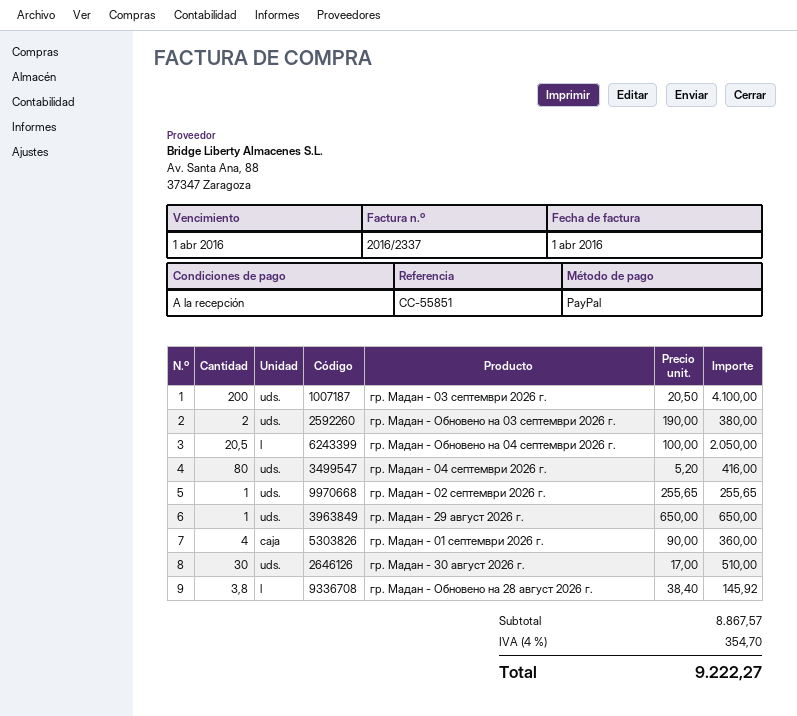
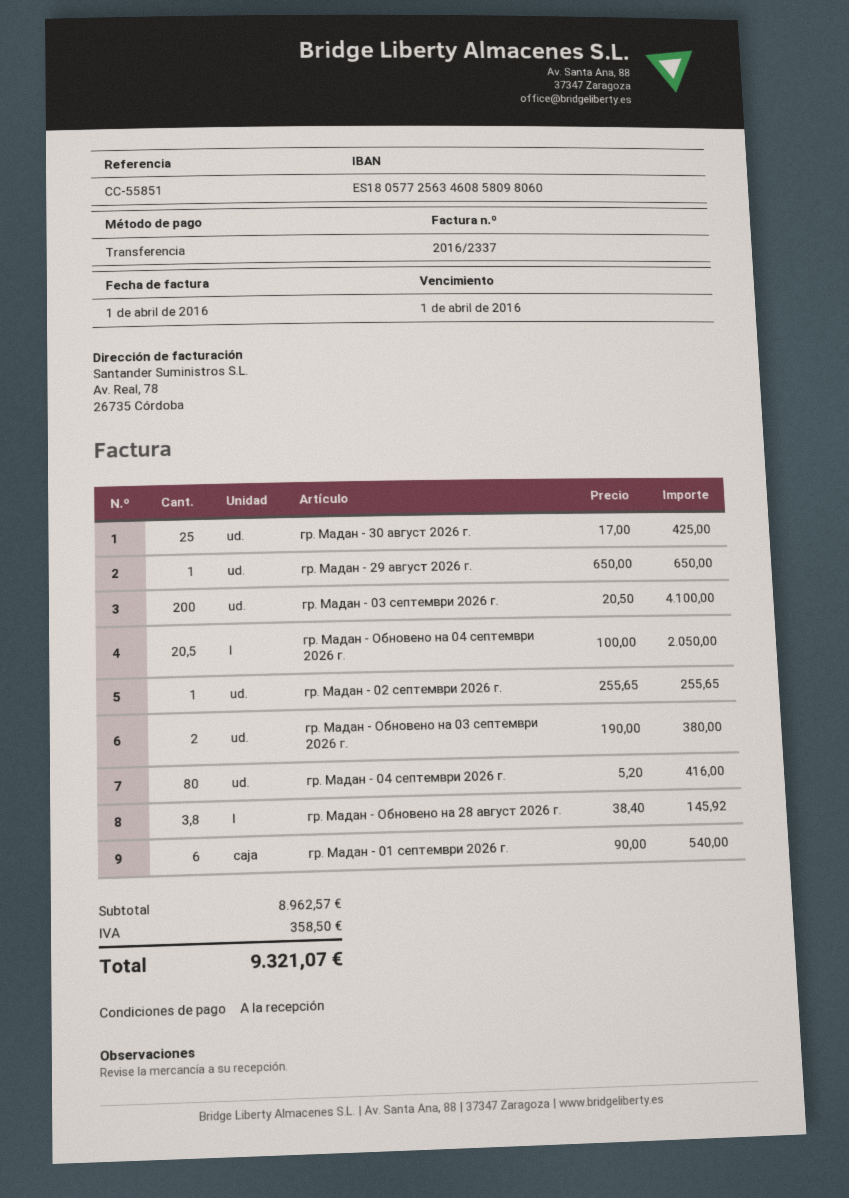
payment method: PayPal -> bank transfer
гр. Мадан - 01 септември 2026 г.: 4 x 90.00 = 360.00 -> 6 x 90.00 = 540.00
гр. Мадан - 30 август 2026 г.: 30 x 17.00 = 510.00 -> 25 x 17.00 = 425.00
subtotal: 8867.57 -> 8962.57
tax: 354.70 -> 358.50
total: 9222.27 -> 9321.07

